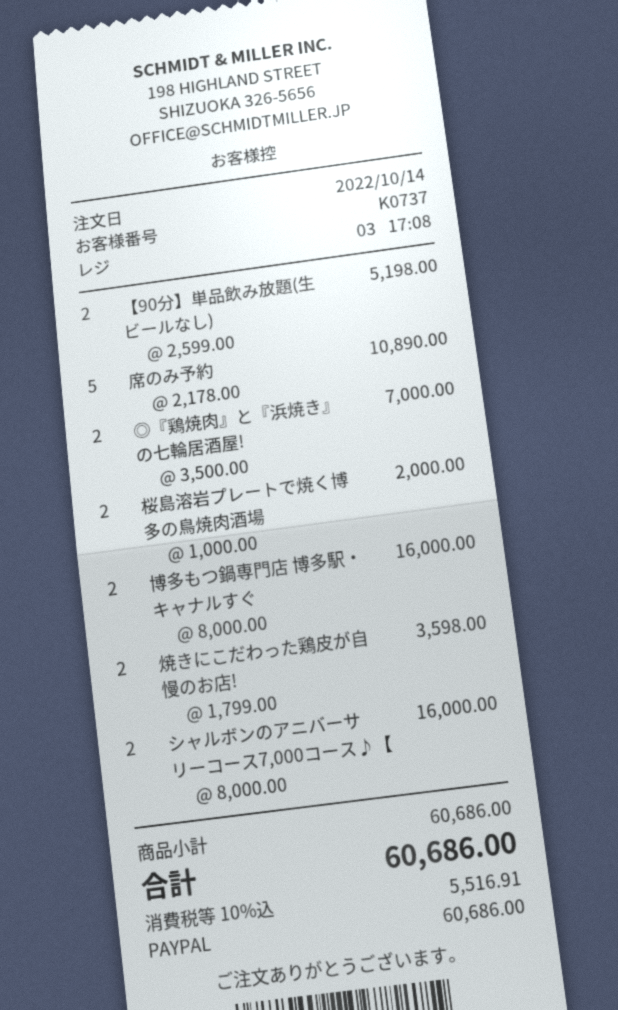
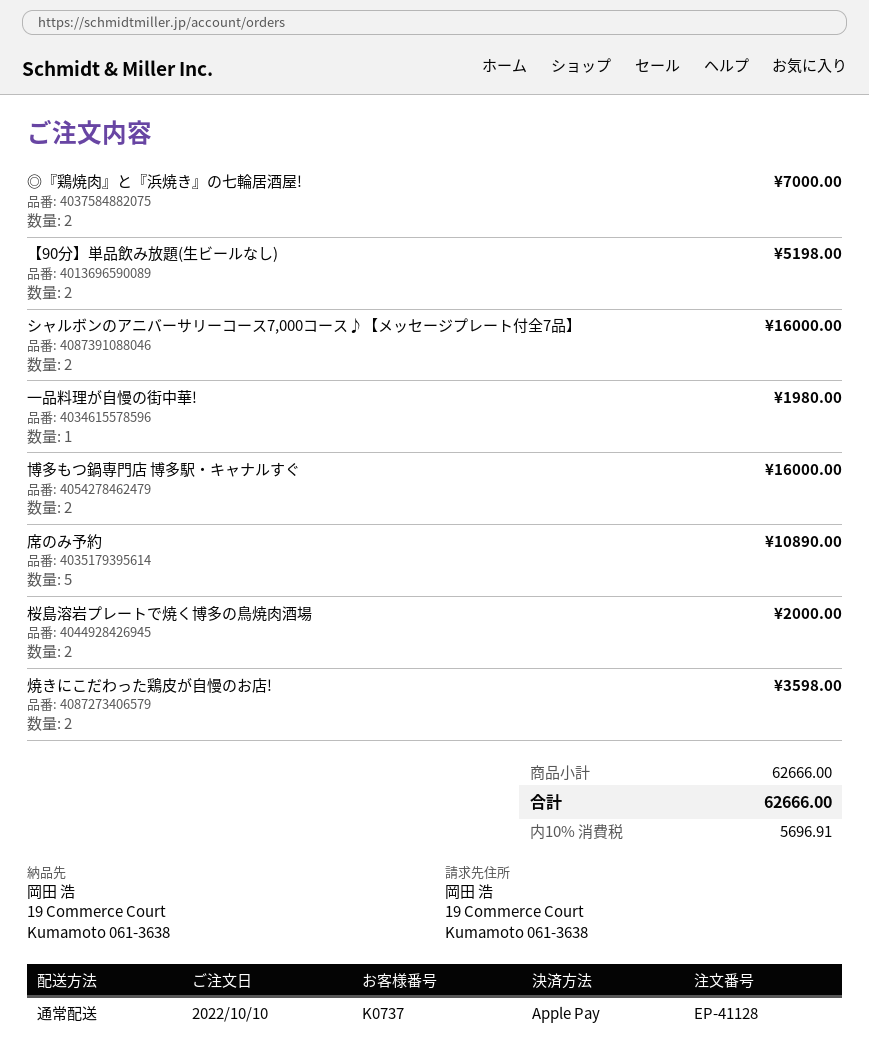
order date: 2022-10-14 -> 2022-10-10
payment method: PayPal -> Apple Pay
一品料理が自慢の街中華!: none -> 1 for 1980.00
subtotal: 60686.00 -> 62666.00
tax: 10% = 5516.91 -> 10% = 5696.91
total: 60686.00 -> 62666.00

